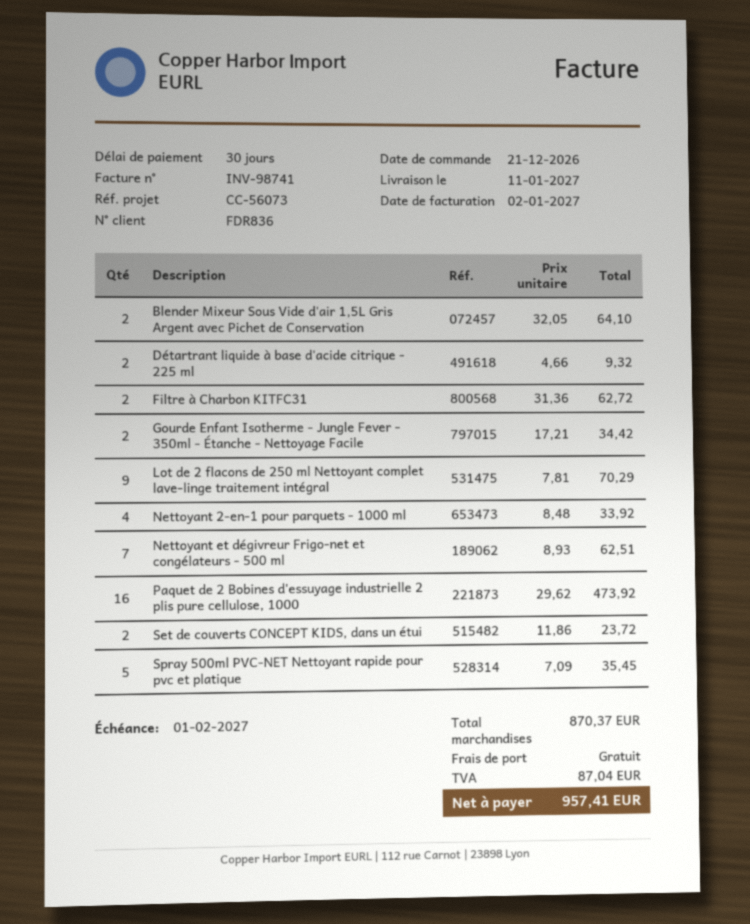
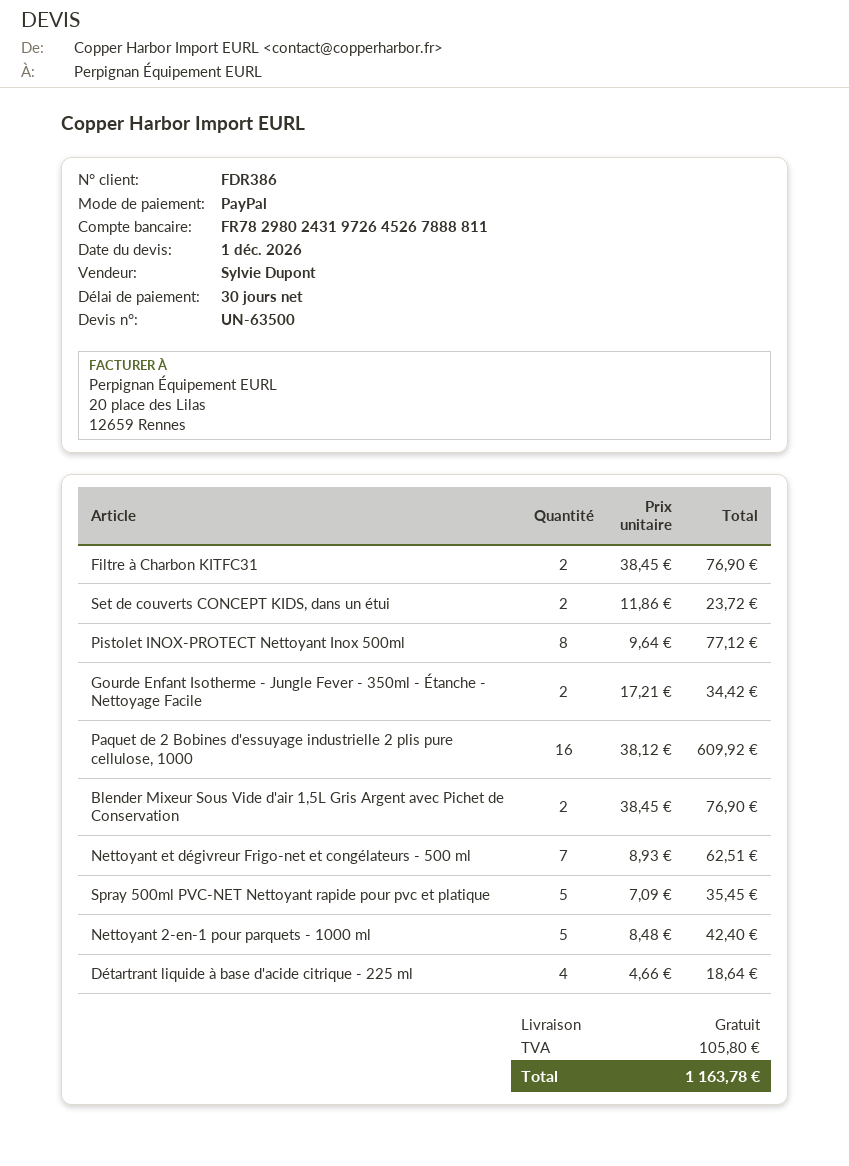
customer number: FDR836 -> FDR386
Blender Mixeur Sous Vide d'air 1,5L Gris Argent avec Pichet de Conservation: 2 x 32.05 = 64.10 -> 2 x 38.45 = 76.90
Détartrant liquide à base d'acide citrique - 225 ml: 2 x 4.66 = 9.32 -> 4 x 4.66 = 18.64
Filtre à Charbon KITFC31: 2 x 31.36 = 62.72 -> 2 x 38.45 = 76.90
Lot de 2 flacons de 250 ml Nettoyant complet lave-linge traitement intégral: 9 x 7.81 = 70.29 -> none
Nettoyant 2-en-1 pour parquets - 1000 ml: 4 x 8.48 = 33.92 -> 5 x 8.48 = 42.40
Paquet de 2 Bobines d'essuyage industrielle 2 plis pure cellulose, 1000: 16 x 29.62 = 473.92 -> 16 x 38.12 = 609.92
Pistolet INOX-PROTECT Nettoyant Inox 500ml: none -> 8 x 9.64 = 77.12
tax: 87.04 -> 105.80
total: 957.41 -> 1163.78

